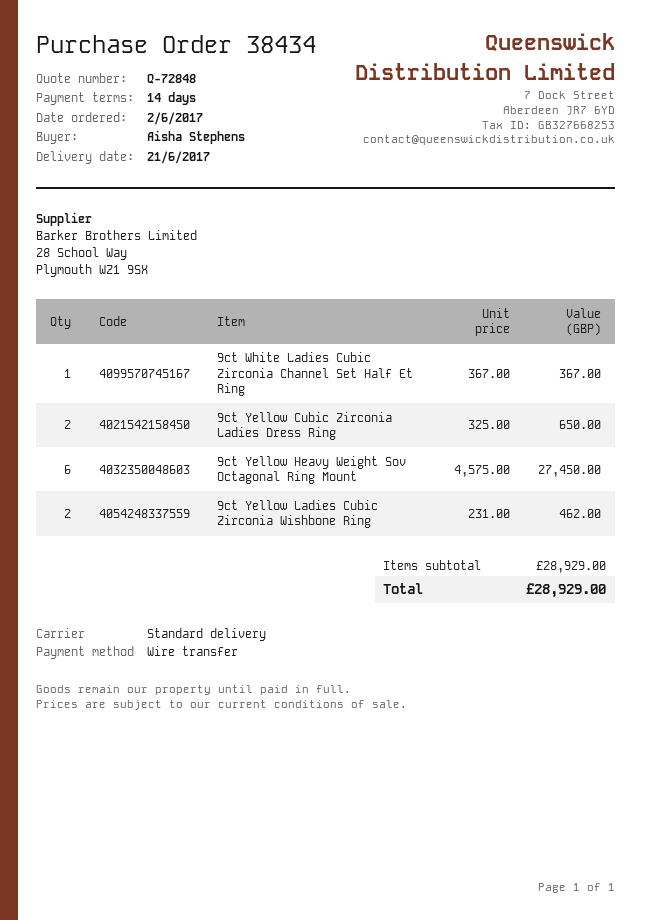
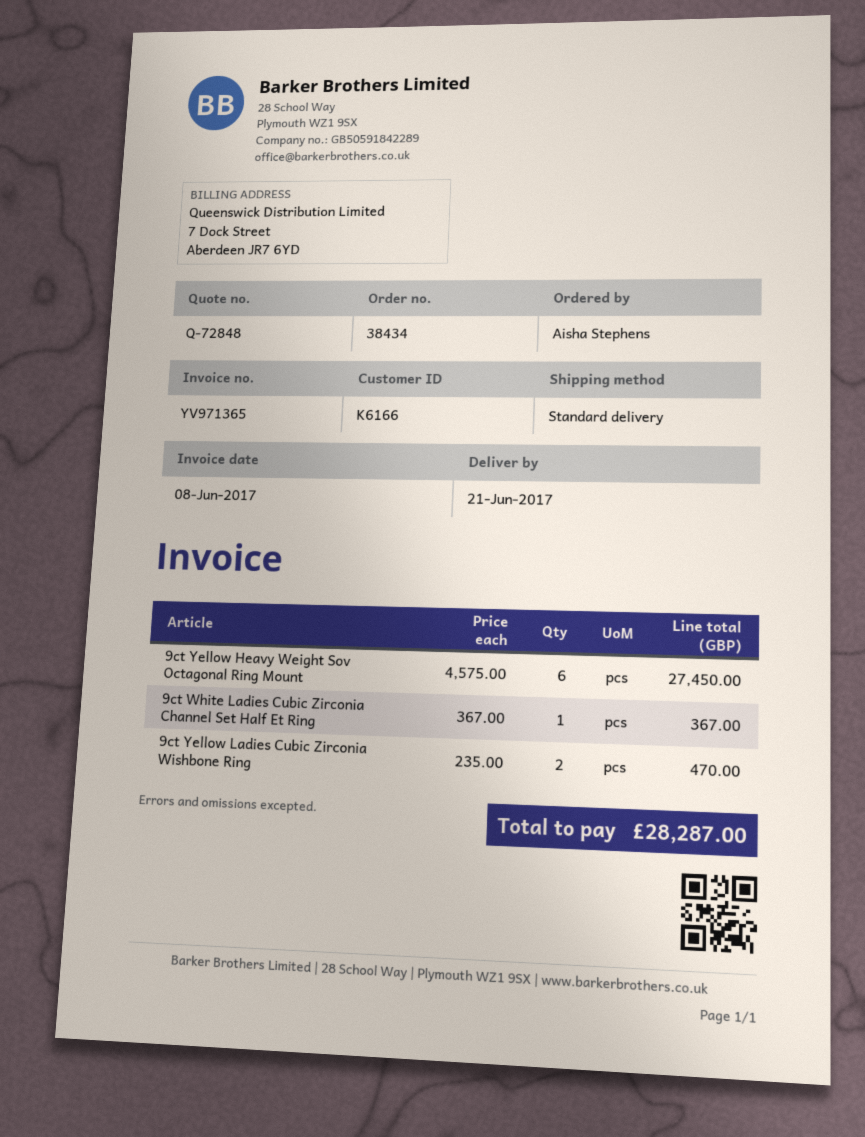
9ct Yellow Cubic Zirconia Ladies Dress Ring: 2 x 325.00 = 650.00 -> none
9ct Yellow Ladies Cubic Zirconia Wishbone Ring: 2 x 231.00 = 462.00 -> 2 x 235.00 = 470.00
total: 28929.00 -> 28287.00

